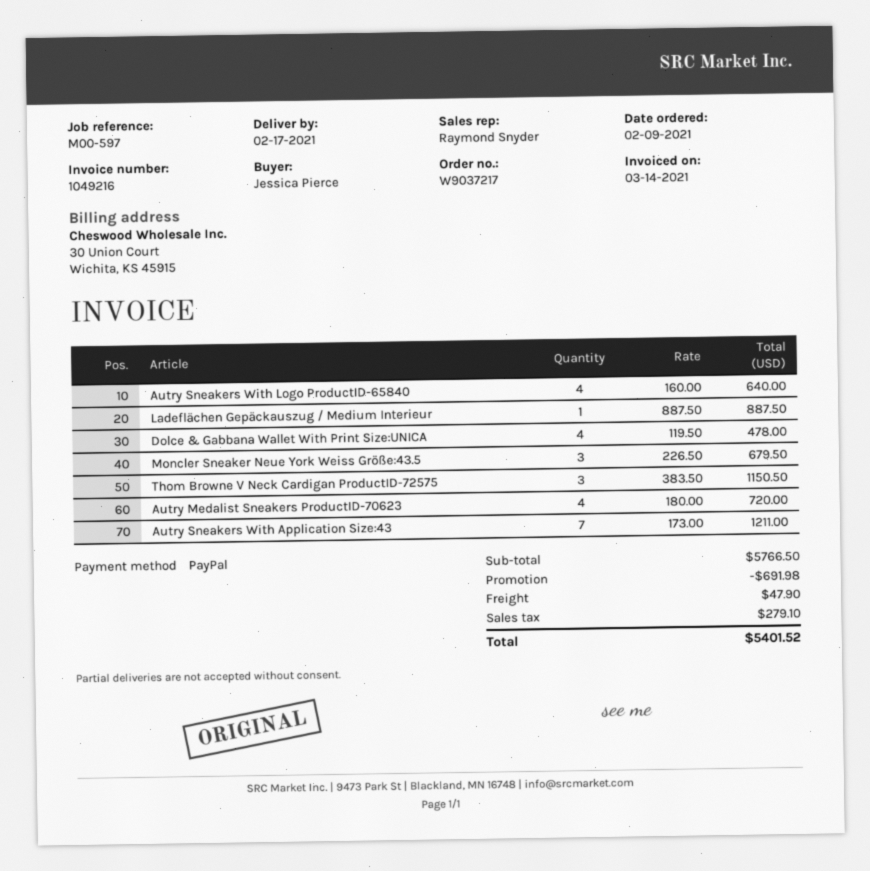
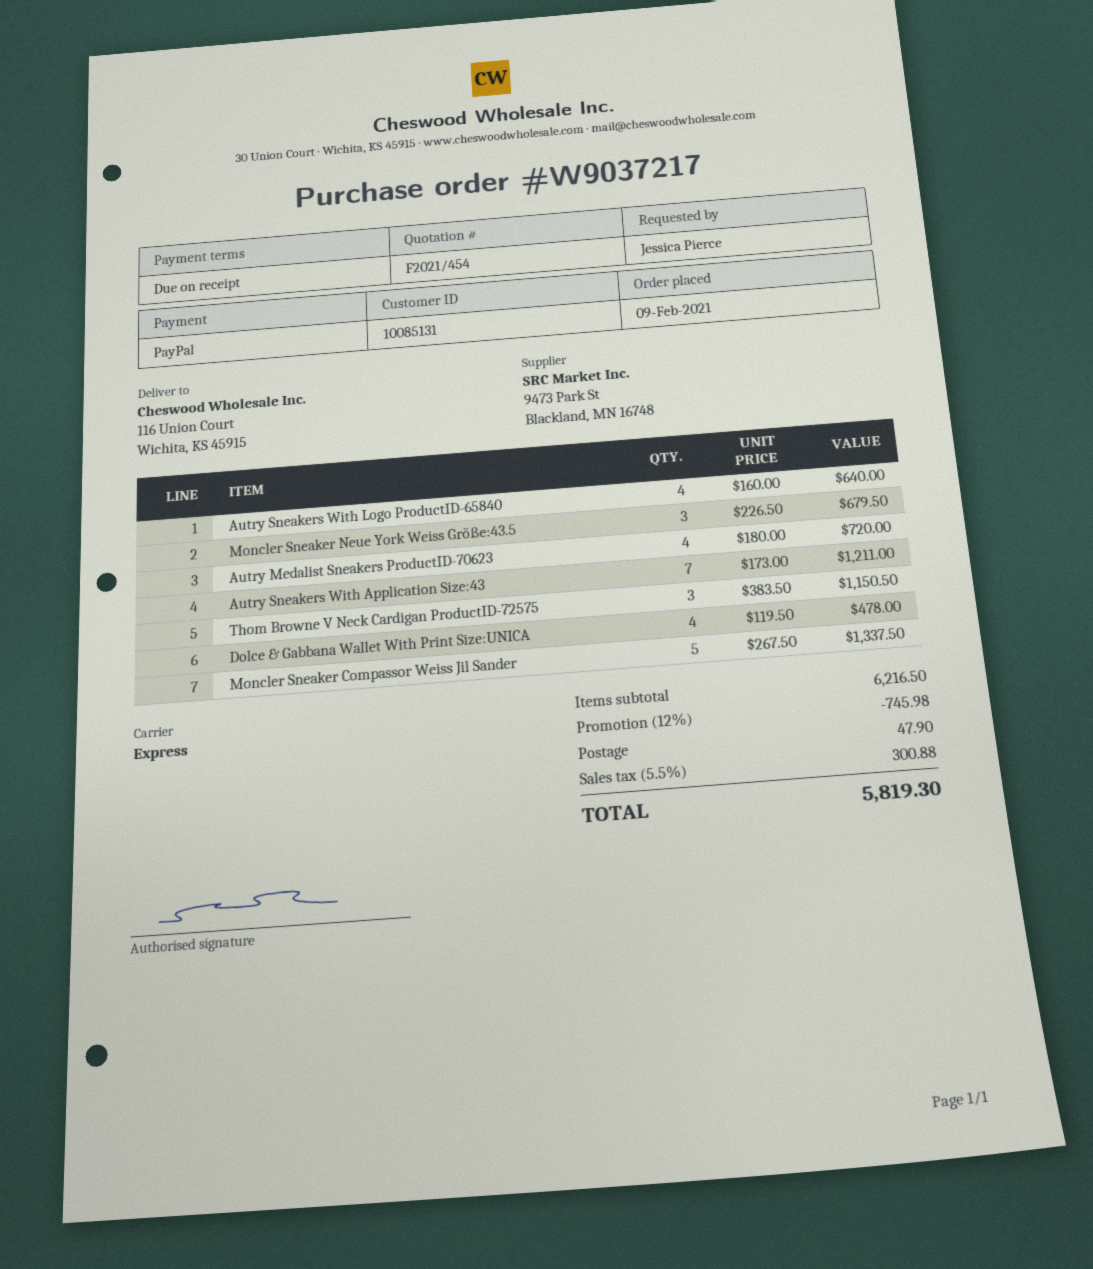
Ladeflächen Gepäckauszug / Medium Interieur: 1 x 887.50 = 887.50 -> none
Moncler Sneaker Compassor Weiss Jil Sander: none -> 5 x 267.50 = 1337.50
subtotal: 5766.50 -> 6216.50
discount: 691.98 -> 745.98
tax: 279.10 -> 300.88
total: 5401.52 -> 5819.30

